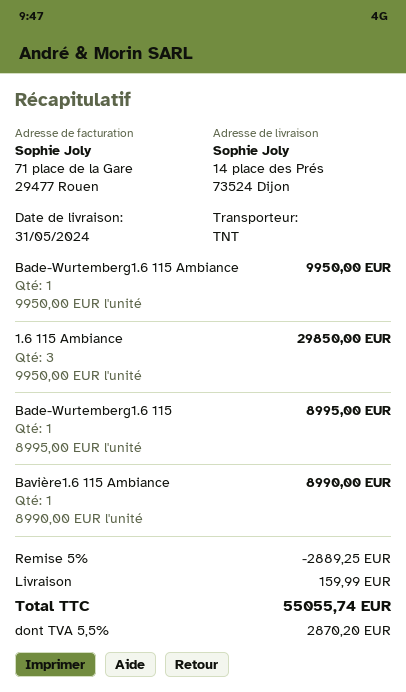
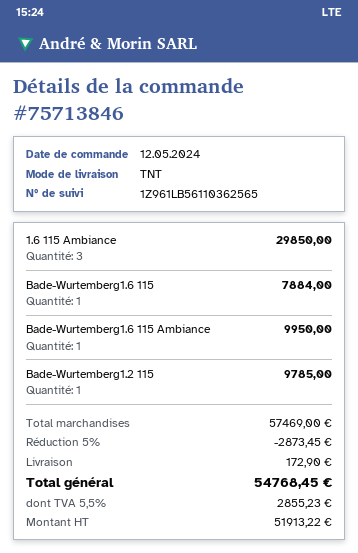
Bade-Wurtemberg1.6 115: 1 for 8995.00 -> 1 for 7884.00
Bavière1.6 115 Ambiance: 1 for 8990.00 -> none
Bade-Wurtemberg1.2 115: none -> 1 for 9785.00
discount: 5% = 2889.25 -> 5% = 2873.45
shipping: 159.99 -> 172.90
tax: 5.5% = 2870.20 -> 5.5% = 2855.23
total: 55055.74 -> 54768.45

